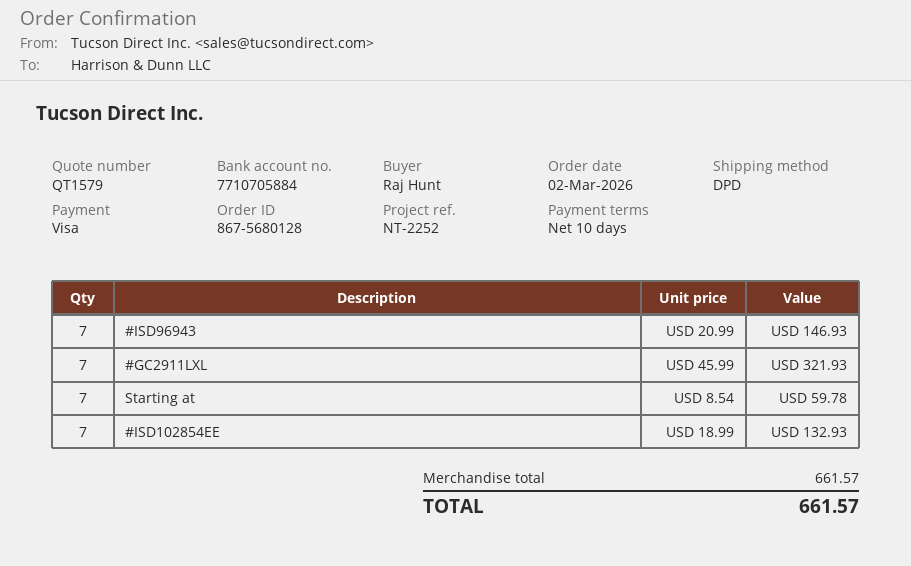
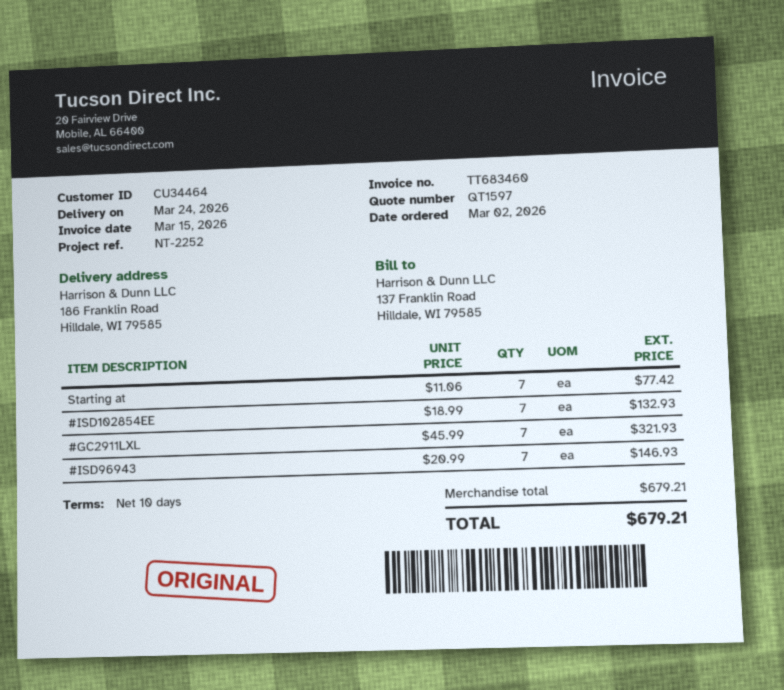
quote number: QT1579 -> QT1597
Starting at: 7 x 8.54 = 59.78 -> 7 x 11.06 = 77.42
subtotal: 661.57 -> 679.21
total: 661.57 -> 679.21

